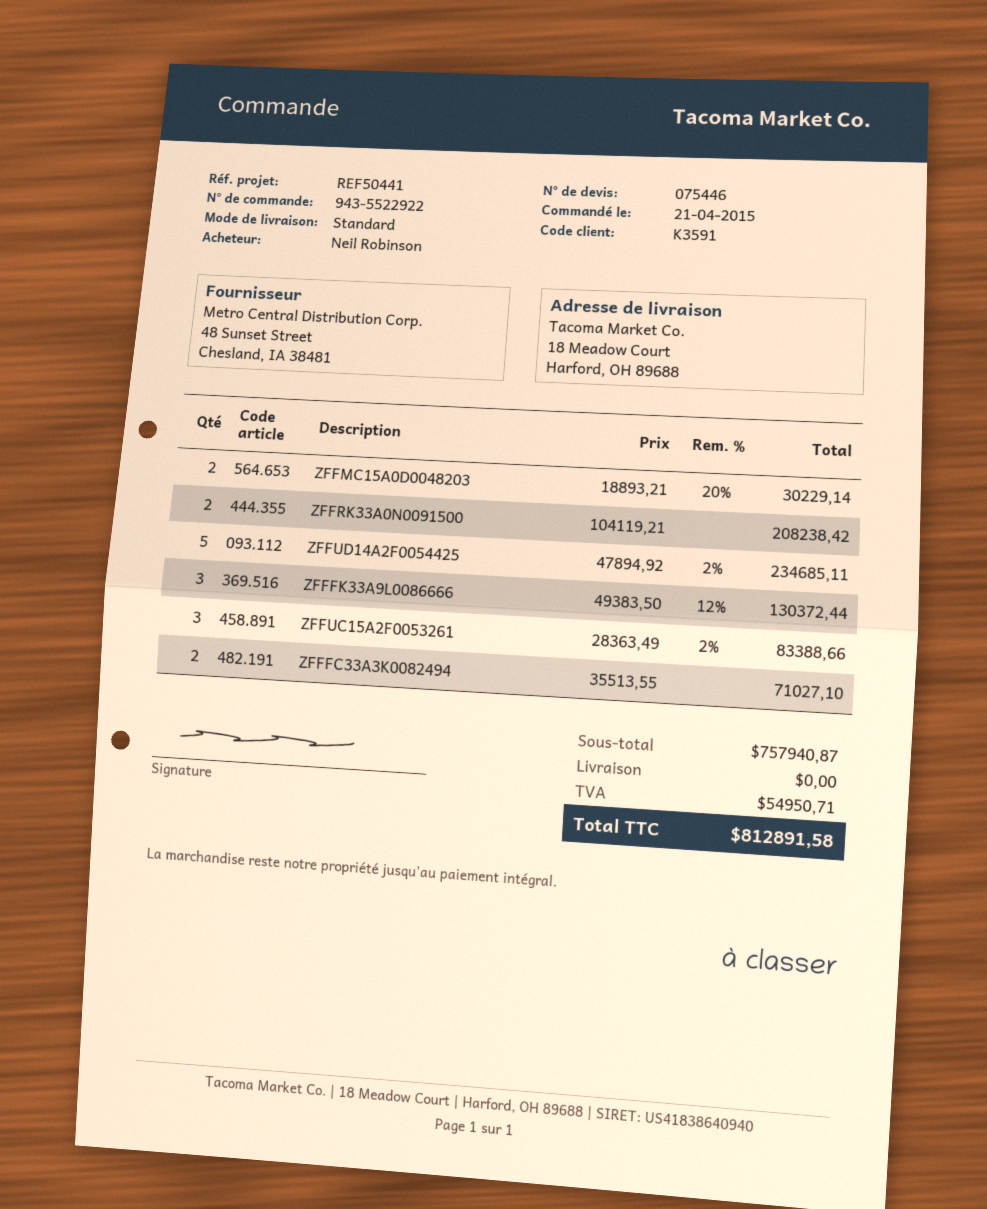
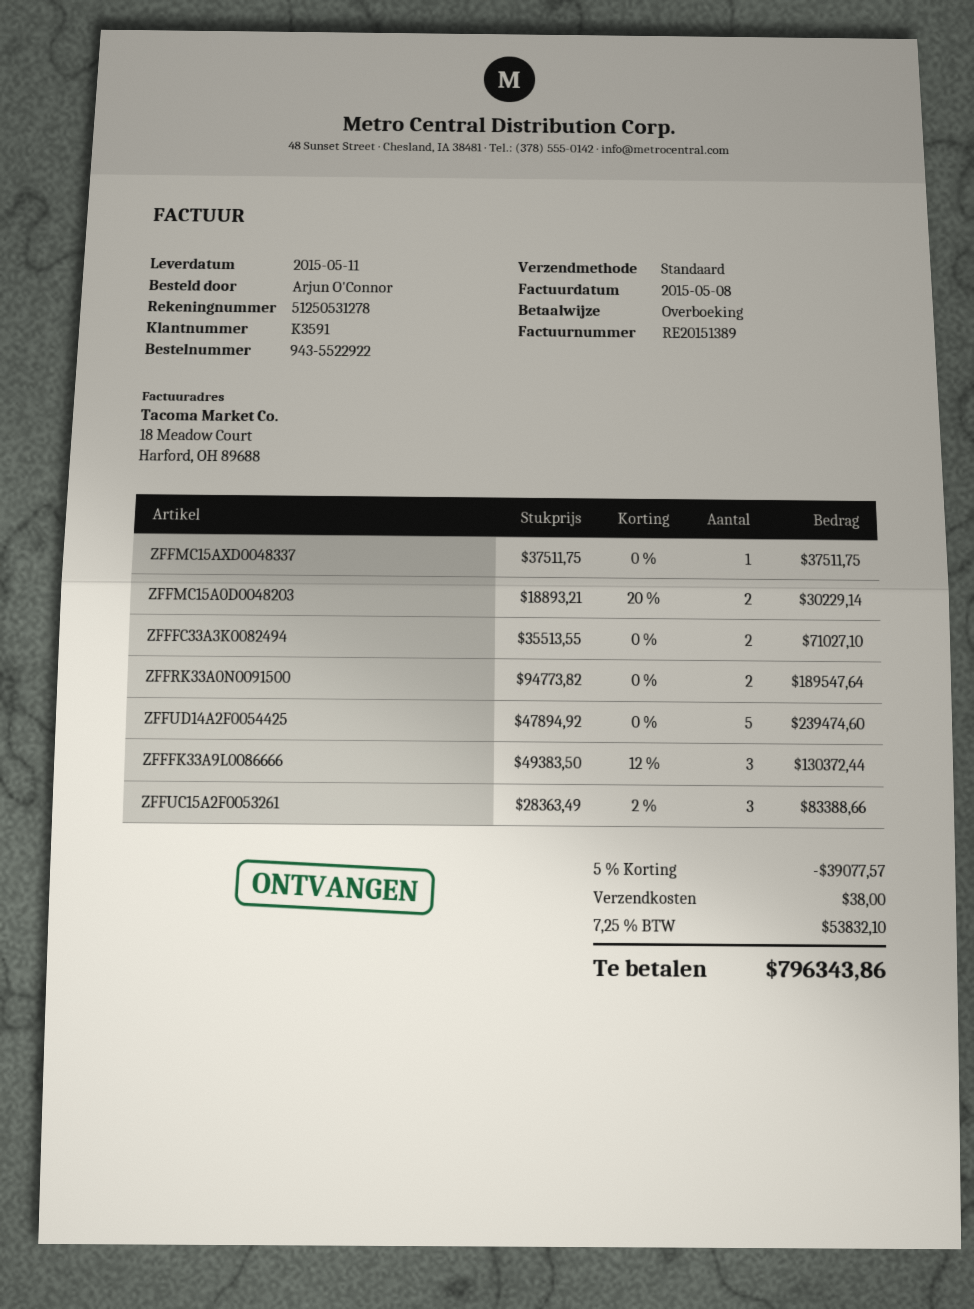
ordered by: Neil Robinson -> Arjun O'Connor
ZFFRK33A0N0091500: 2 x 104119.21 = 208238.42 -> 2 x 94773.82 = 189547.64
ZFFUD14A2F0054425: 5 x 47894.92 - 2% = 234685.11 -> 5 x 47894.92 = 239474.60
ZFFMC15AXD0048337: none -> 1 x 37511.75 = 37511.75
discount: none -> 5% = 39077.57
shipping: 0.00 -> 38.00
tax: 54950.71 -> 53832.10
total: 812891.58 -> 796343.86

